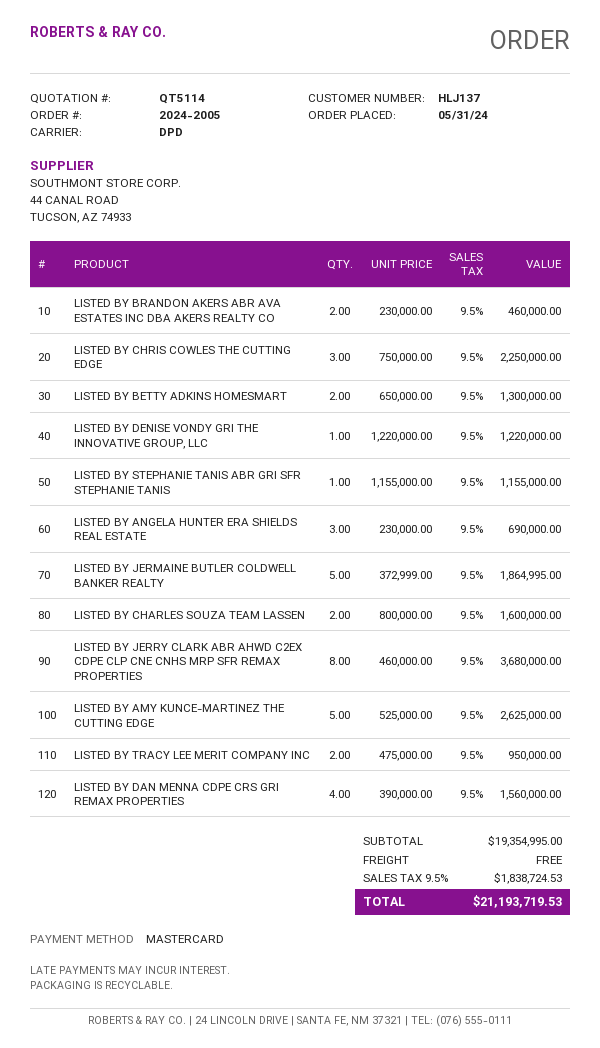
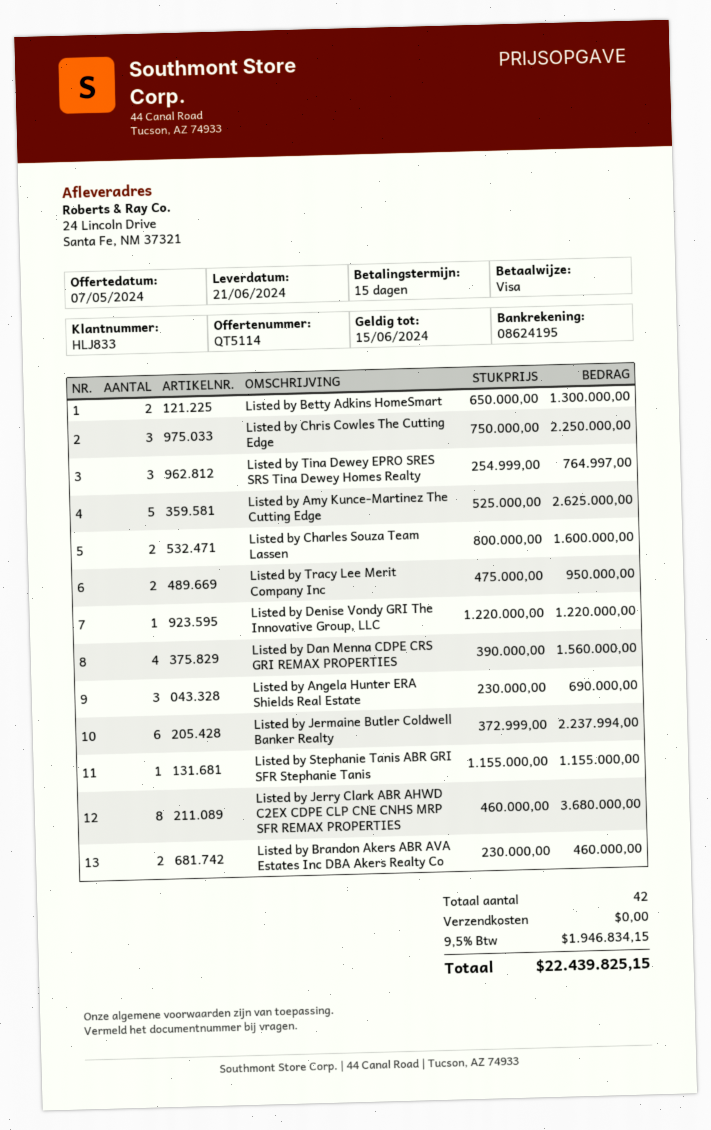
customer number: HLJ137 -> HLJ833
payment method: Mastercard -> Visa
LISTED BY JERMAINE BUTLER COLDWELL BANKER REALTY: 5 x 372999.00 = 1864995.00 -> 6 x 372999.00 = 2237994.00
Listed by Tina Dewey EPRO SRES SRS Tina Dewey Homes Realty: none -> 3 x 254999.00 = 764997.00
tax: 9.5% = 1838724.53 -> 9.5% = 1946834.15
total: 21193719.53 -> 22439825.15

